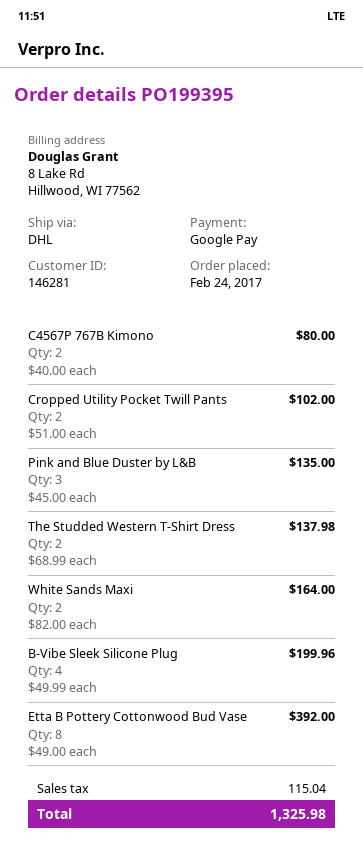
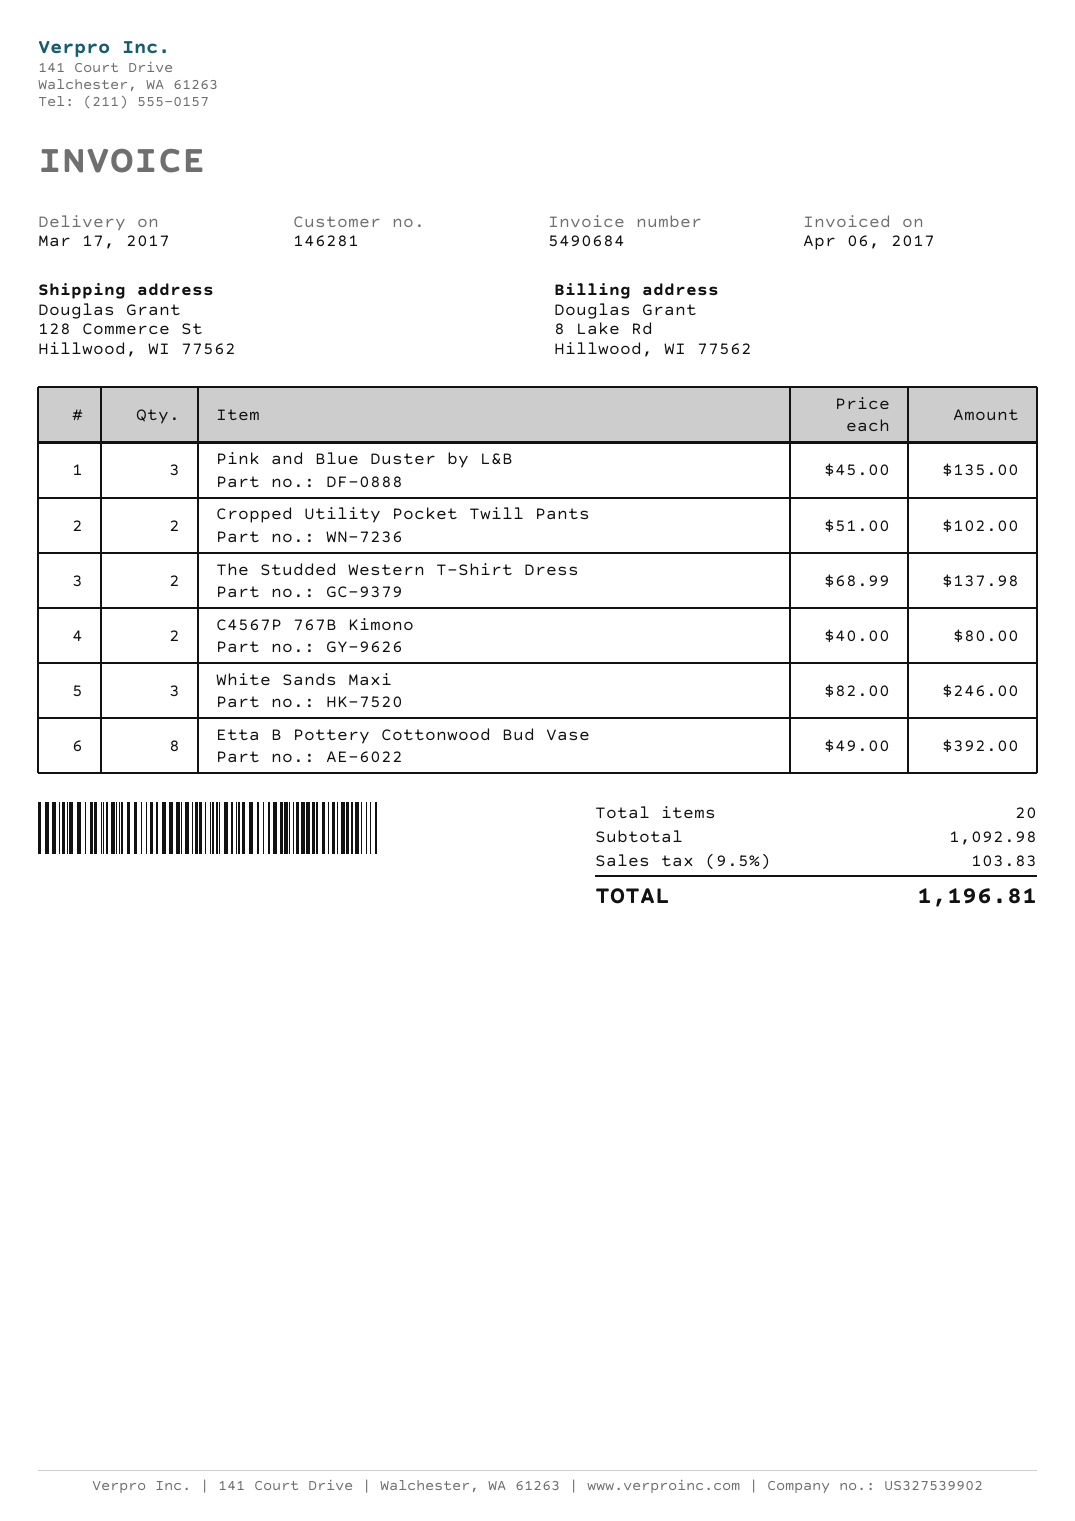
White Sands Maxi: 2 x 82.00 = 164.00 -> 3 x 82.00 = 246.00
B-Vibe Sleek Silicone Plug: 4 x 49.99 = 199.96 -> none
tax: 115.04 -> 103.83
total: 1325.98 -> 1196.81

